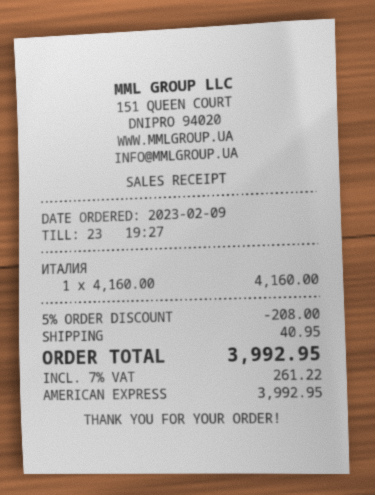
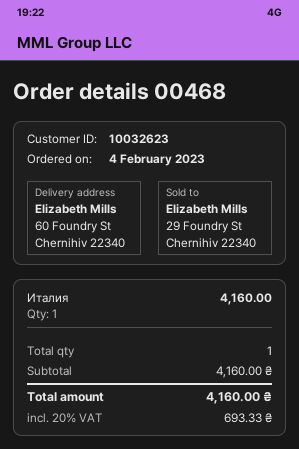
order date: 2023-02-09 -> 2023-02-04
discount: 5% = 208.00 -> none
shipping: 40.95 -> none
tax: 7% = 261.22 -> 20% = 693.33
total: 3992.95 -> 4160.00

